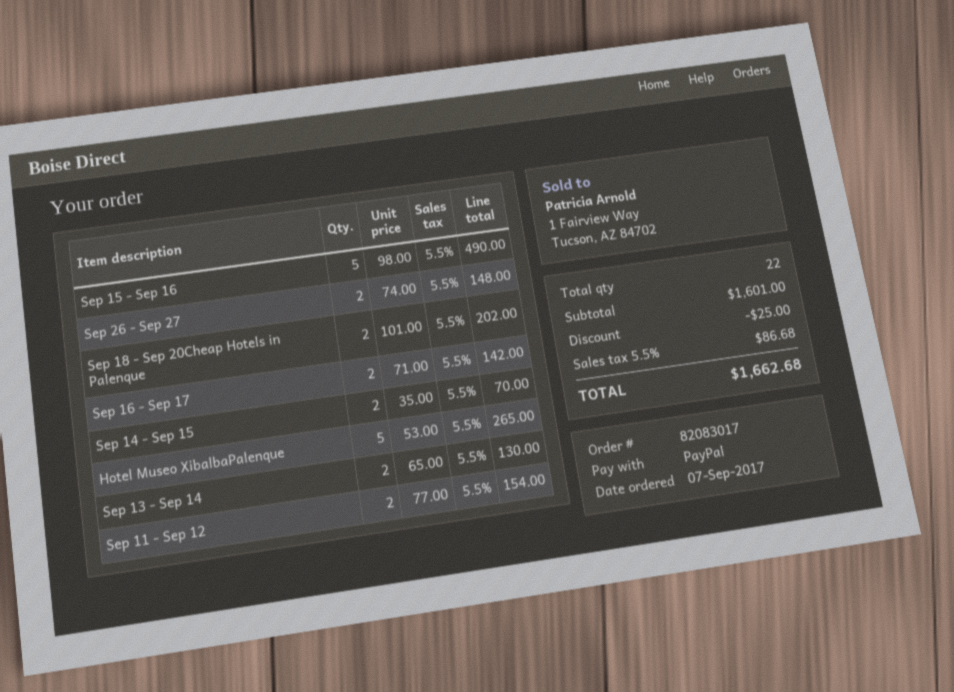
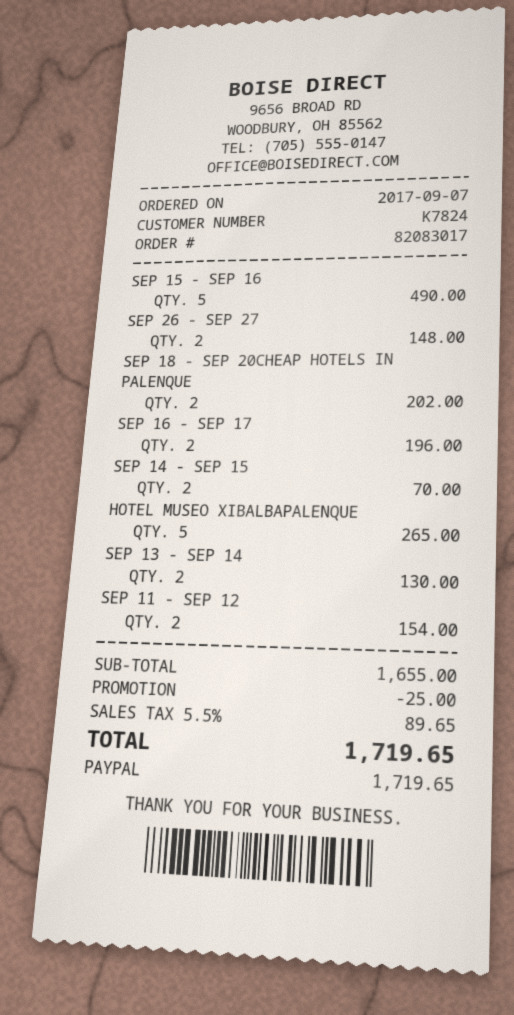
Sep 16 - Sep 17: 2 for 142.00 -> 2 for 196.00
subtotal: 1601.00 -> 1655.00
tax: 5.5% = 86.68 -> 5.5% = 89.65
total: 1662.68 -> 1719.65

